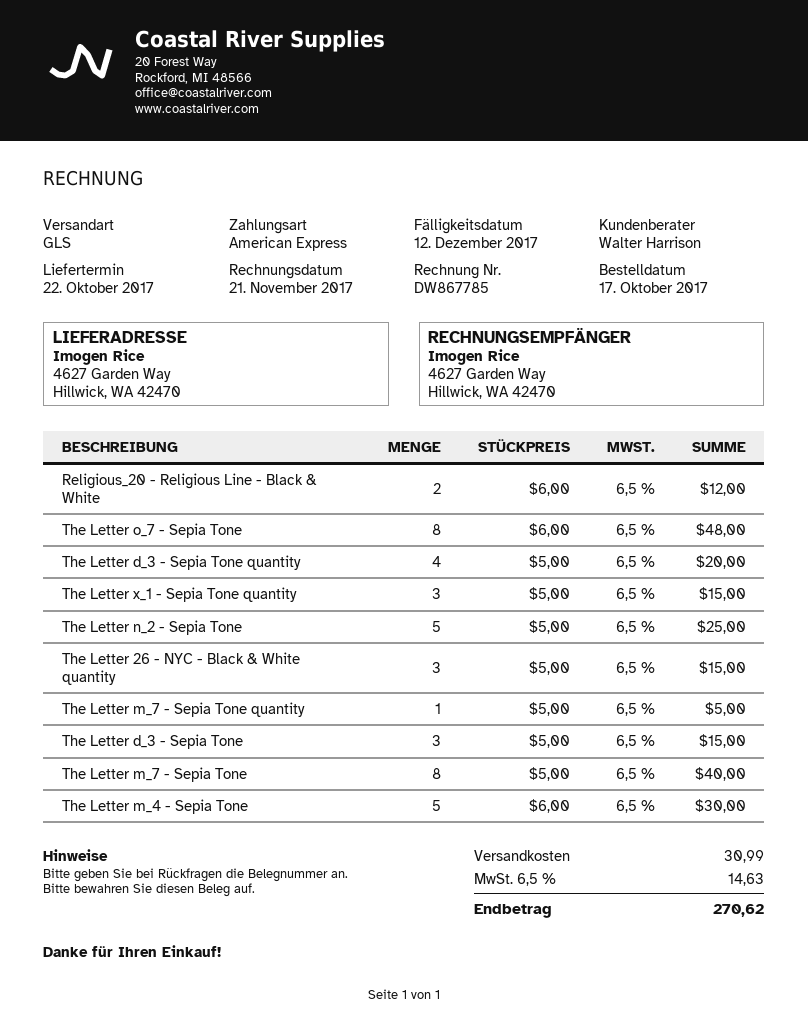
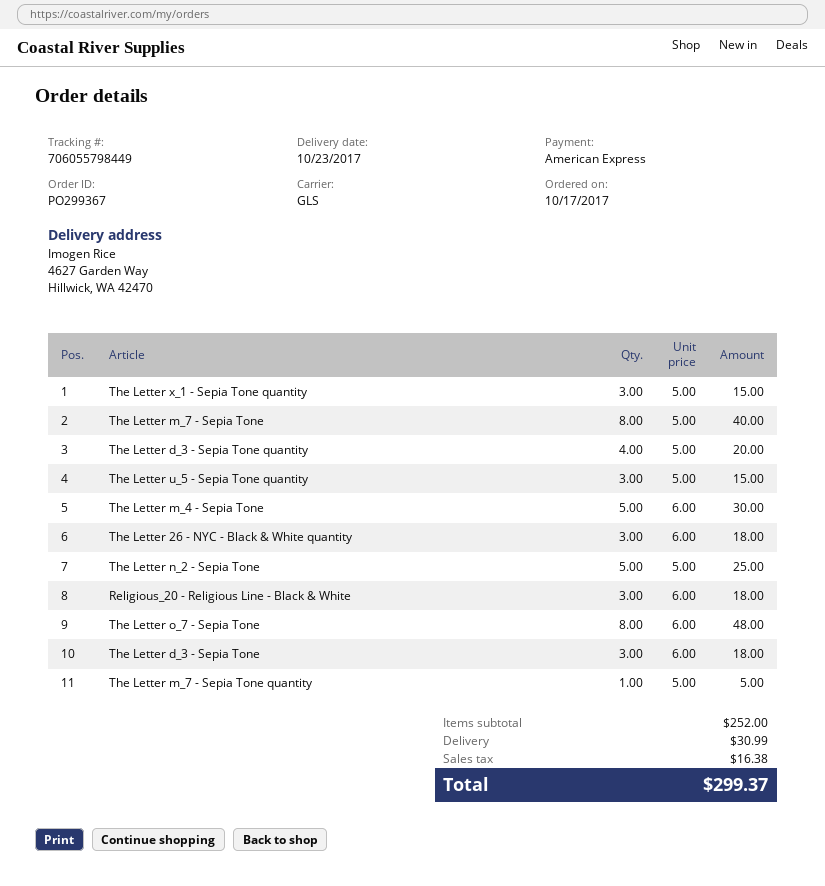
delivery date: 2017-10-22 -> 2017-10-23
Religious_20 - Religious Line - Black & White: 2 x 6.00 = 12.00 -> 3 x 6.00 = 18.00
The Letter 26 - NYC - Black & White quantity: 3 x 5.00 = 15.00 -> 3 x 6.00 = 18.00
The Letter d_3 - Sepia Tone: 3 x 5.00 = 15.00 -> 3 x 6.00 = 18.00
The Letter u_5 - Sepia Tone quantity: none -> 3 x 5.00 = 15.00
tax: 14.63 -> 16.38
total: 270.62 -> 299.37

